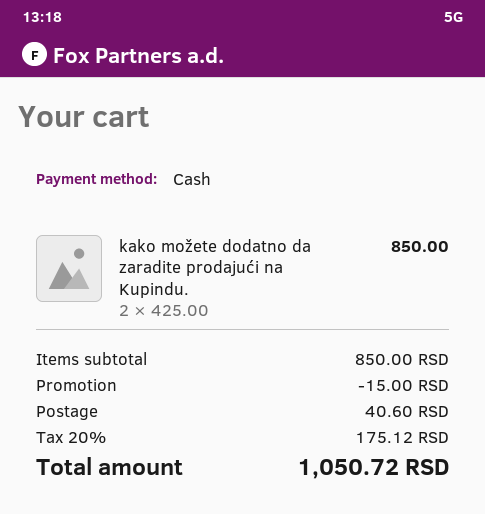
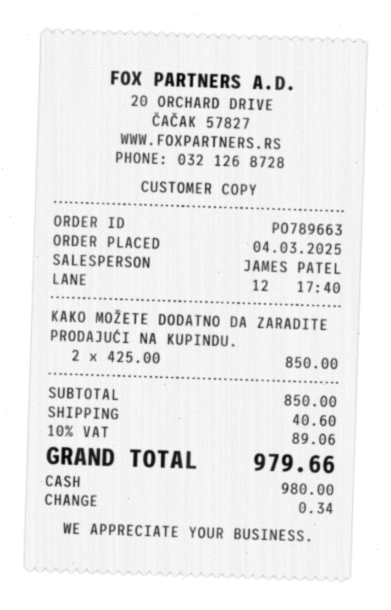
discount: 15.00 -> none
tax: 20% = 175.12 -> 10% = 89.06
total: 1050.72 -> 979.66

